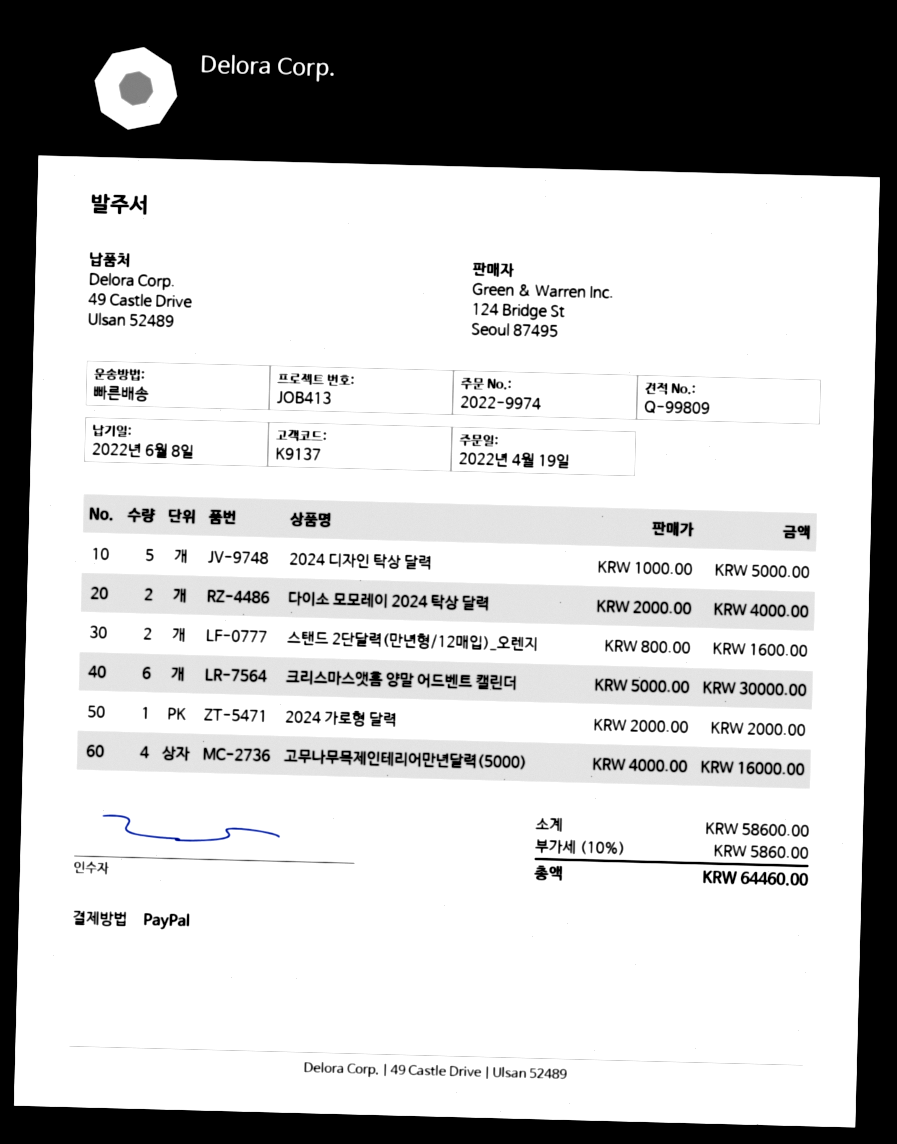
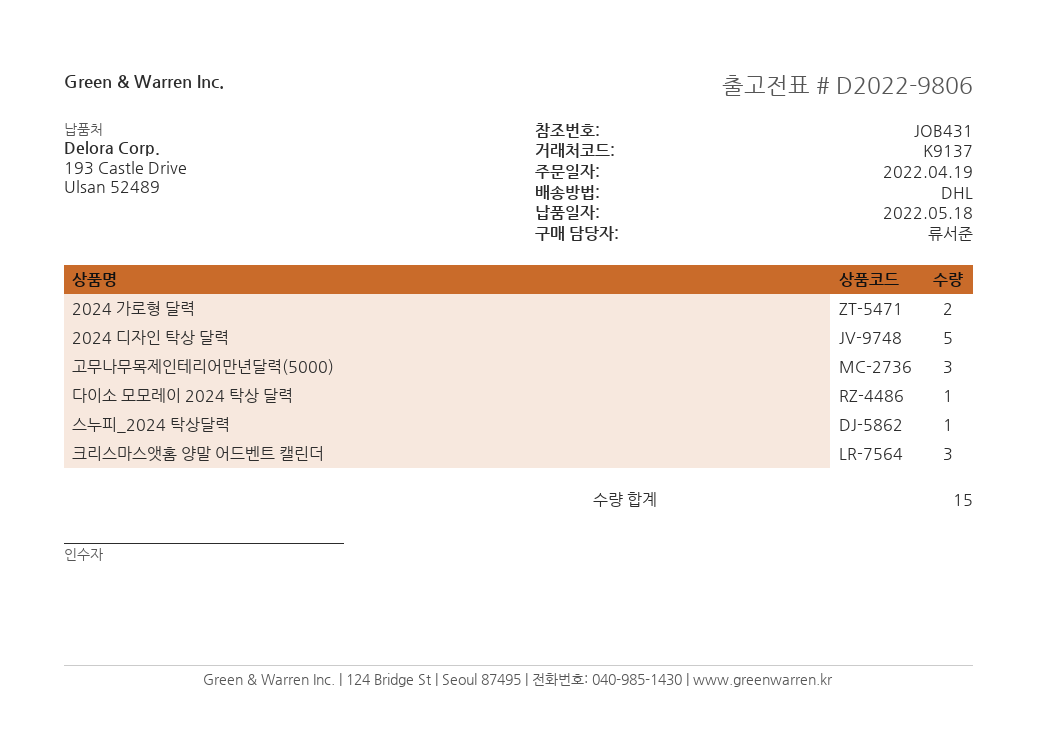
delivery date: 2022-06-08 -> 2022-05-18
reference: JOB413 -> JOB431
shipping method: express -> DHL
ship to: 49 Castle Drive, Ulsan 52489 -> 193 Castle Drive, Ulsan 52489
다이소 모모레이 2024 탁상 달력: 2 -> 1
스탠드 2단달력(만년형/12매입)_오렌지: 2 -> none
크리스마스앳홈 양말 어드벤트 캘린더: 6 -> 3
2024 가로형 달력: 1 -> 2
고무나무목제인테리어만년달력(5000): 4 -> 3
스누피_2024 탁상달력: none -> 1

